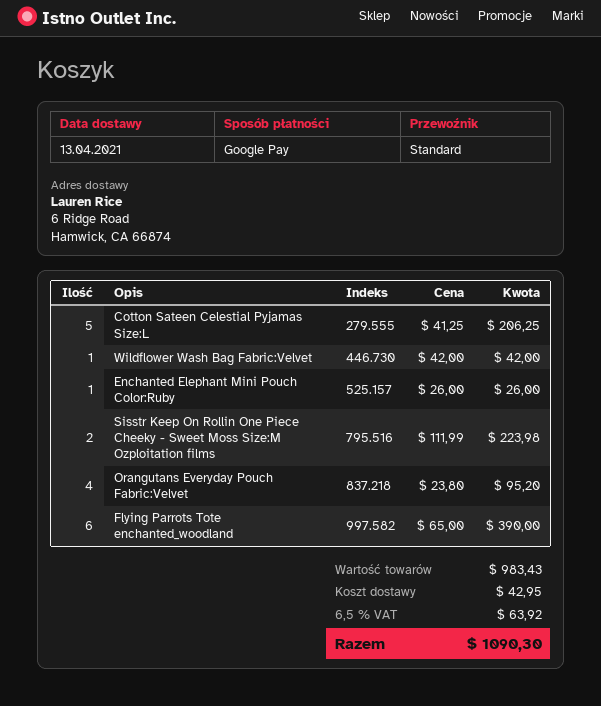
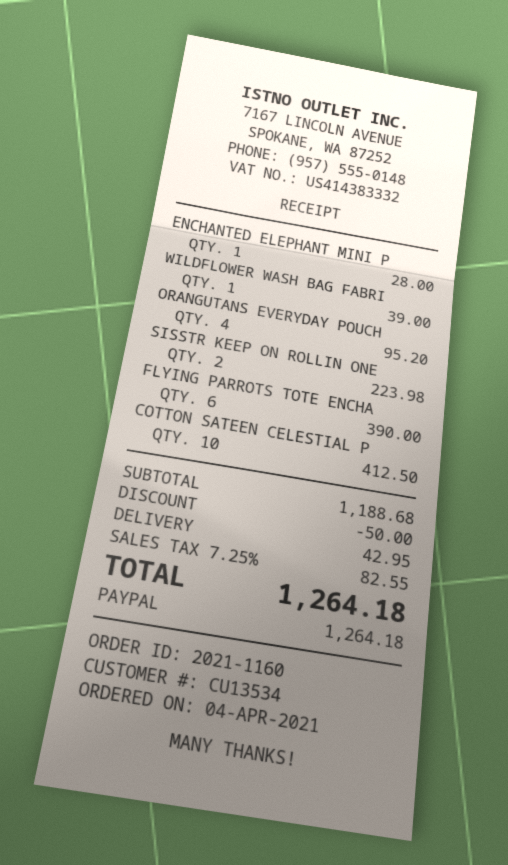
payment method: Google Pay -> PayPal
Cotton Sateen Celestial Pyjamas Size:L: 5 for 206.25 -> 10 for 412.50
Wildflower Wash Bag Fabric:Velvet: 1 for 42.00 -> 1 for 39.00
Enchanted Elephant Mini Pouch Color:Ruby: 1 for 26.00 -> 1 for 28.00
subtotal: 983.43 -> 1188.68
discount: none -> 50.00
tax: 6.5% = 63.92 -> 7.25% = 82.55
total: 1090.30 -> 1264.18

